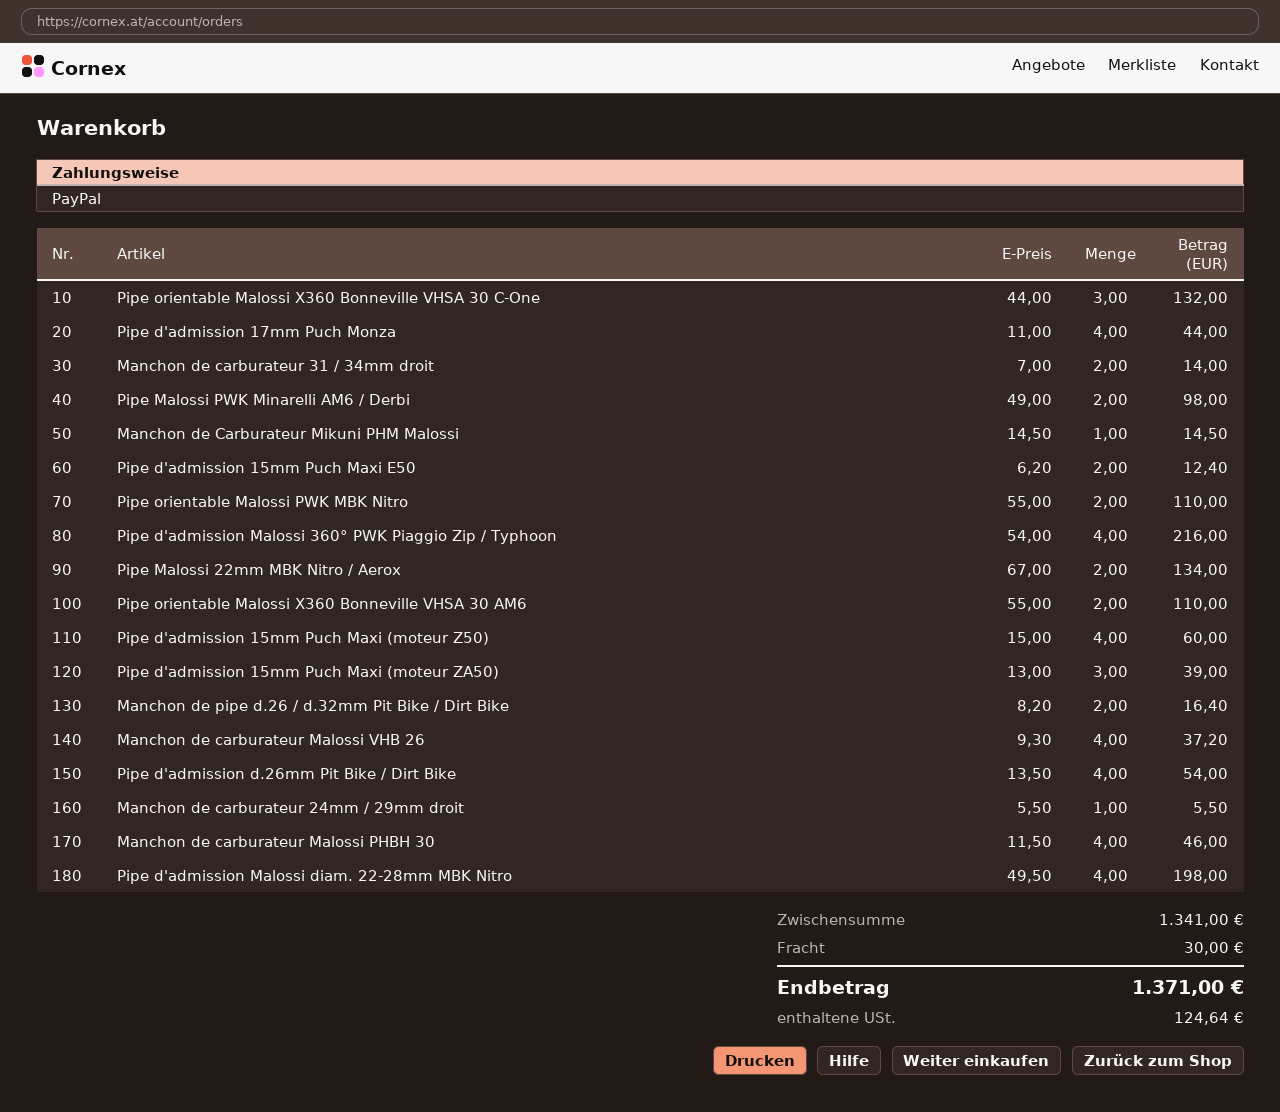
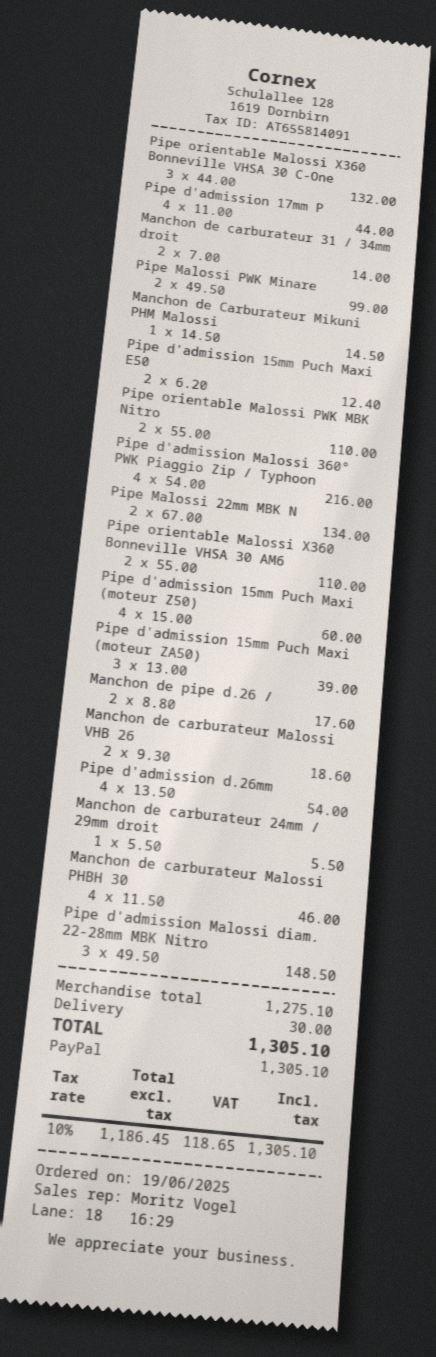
Pipe Malossi PWK Minarelli AM6 / Derbi: 2 x 49.00 = 98.00 -> 2 x 49.50 = 99.00
Manchon de pipe d.26 / d.32mm Pit Bike / Dirt Bike: 2 x 8.20 = 16.40 -> 2 x 8.80 = 17.60
Manchon de carburateur Malossi VHB 26: 4 x 9.30 = 37.20 -> 2 x 9.30 = 18.60
Pipe d'admission Malossi diam. 22-28mm MBK Nitro: 4 x 49.50 = 198.00 -> 3 x 49.50 = 148.50
subtotal: 1341.00 -> 1275.10
tax: 124.64 -> 118.65
total: 1371.00 -> 1305.10

